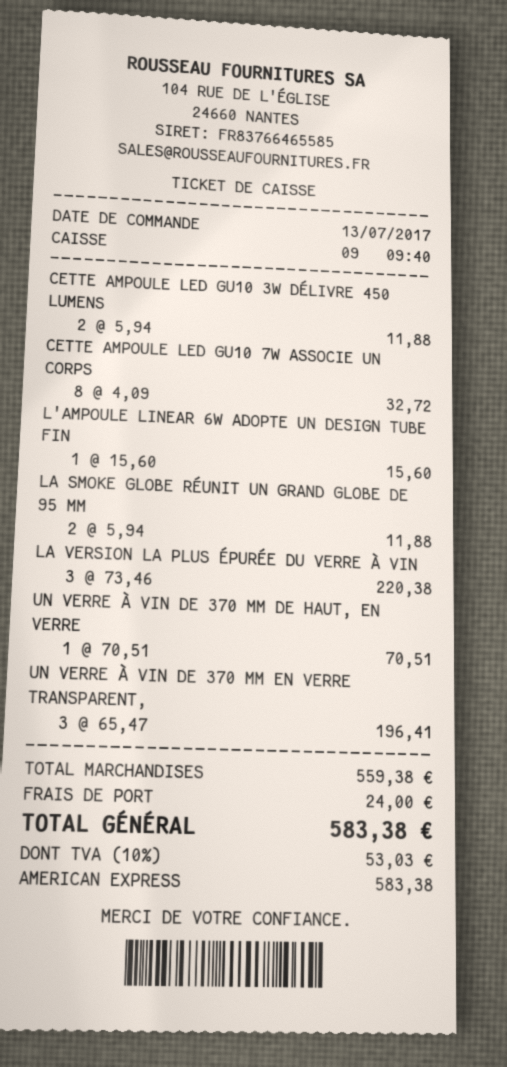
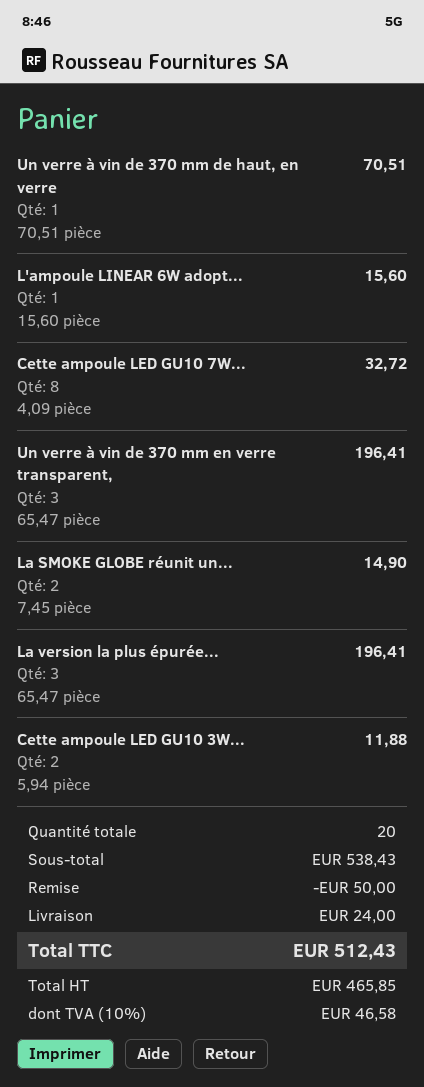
LA SMOKE GLOBE RÉUNIT UN GRAND GLOBE DE 95 MM: 2 x 5.94 = 11.88 -> 2 x 7.45 = 14.90
LA VERSION LA PLUS ÉPURÉE DU VERRE À VIN: 3 x 73.46 = 220.38 -> 3 x 65.47 = 196.41
subtotal: 559.38 -> 538.43
discount: none -> 50.00
tax: 10% = 53.03 -> 10% = 46.58
total: 583.38 -> 512.43

